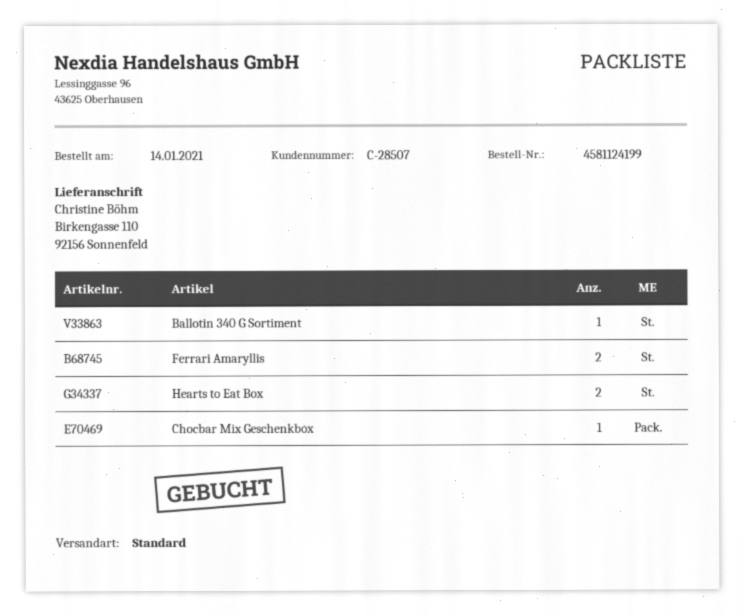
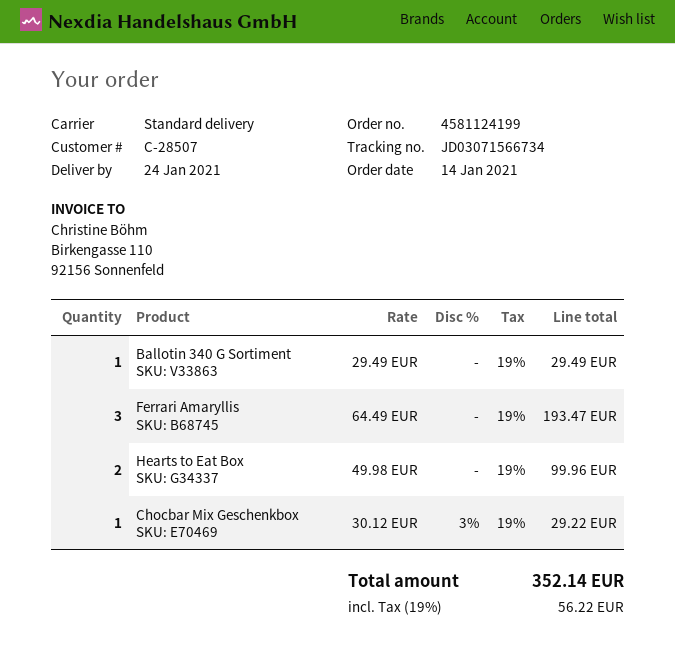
Ferrari Amaryllis: 2 -> 3

